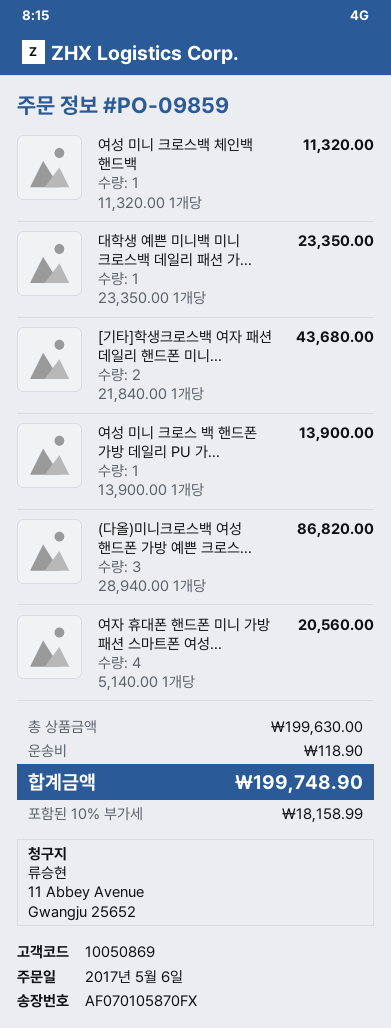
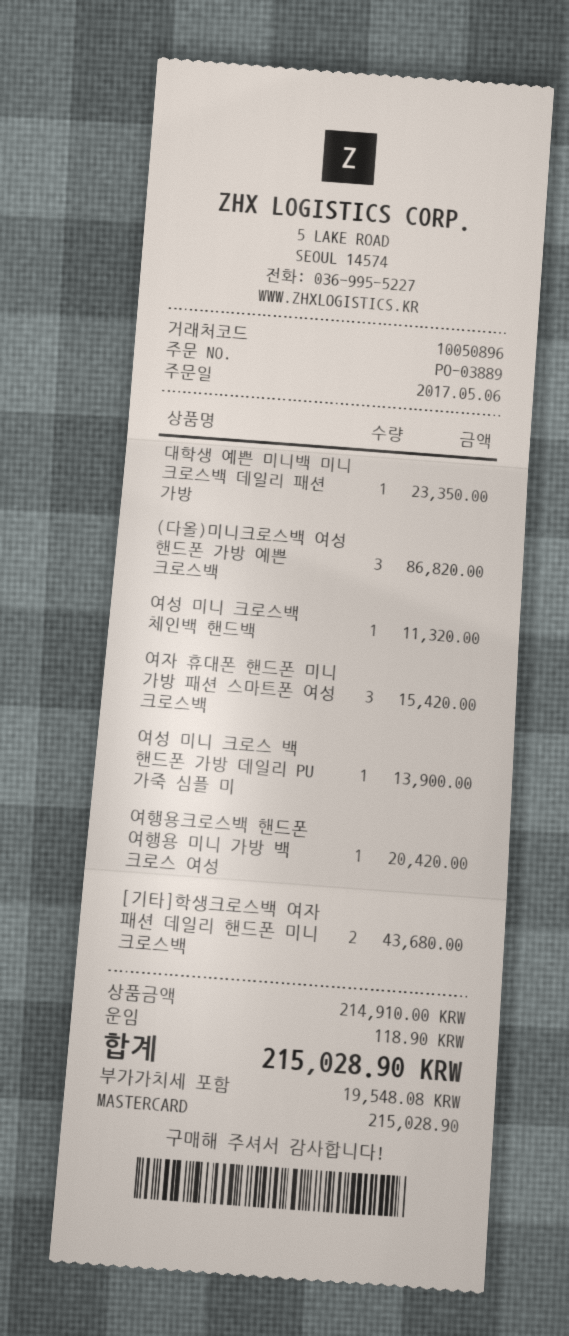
order number: PO-09859 -> PO-03889
customer number: 10050869 -> 10050896
여자 휴대폰 핸드폰 미니 가방 패션 스마트폰 여성...: 4 for 20560.00 -> 3 for 15420.00
여행용크로스백 핸드폰 여행용 미니 가방 백 크로스 여성: none -> 1 for 20420.00
subtotal: 199630.00 -> 214910.00
tax: 18158.99 -> 19548.08
total: 199748.90 -> 215028.90

